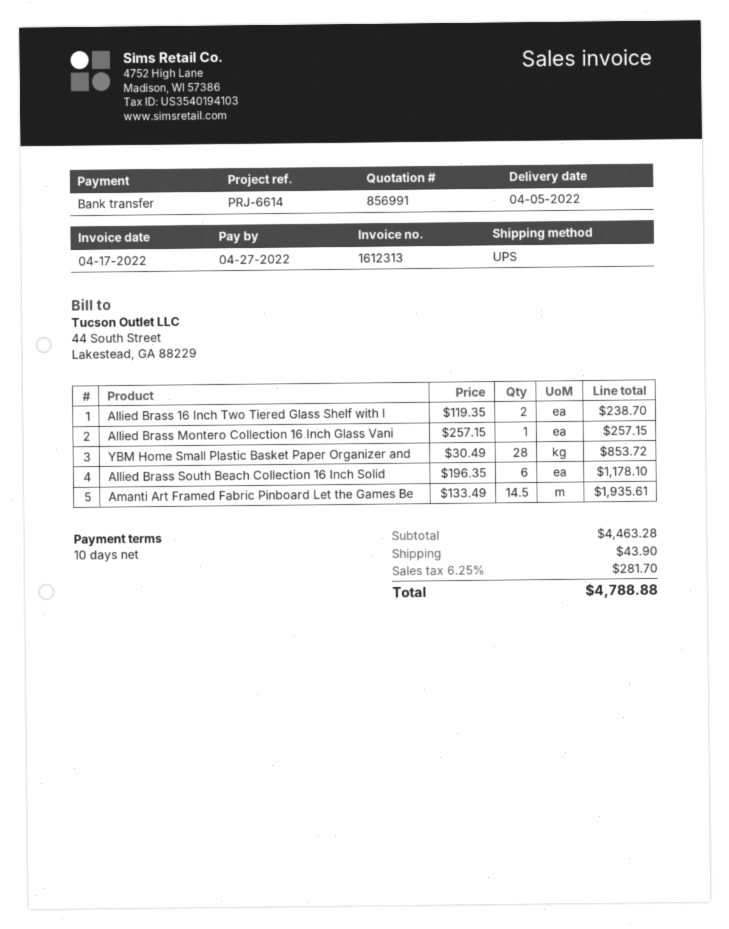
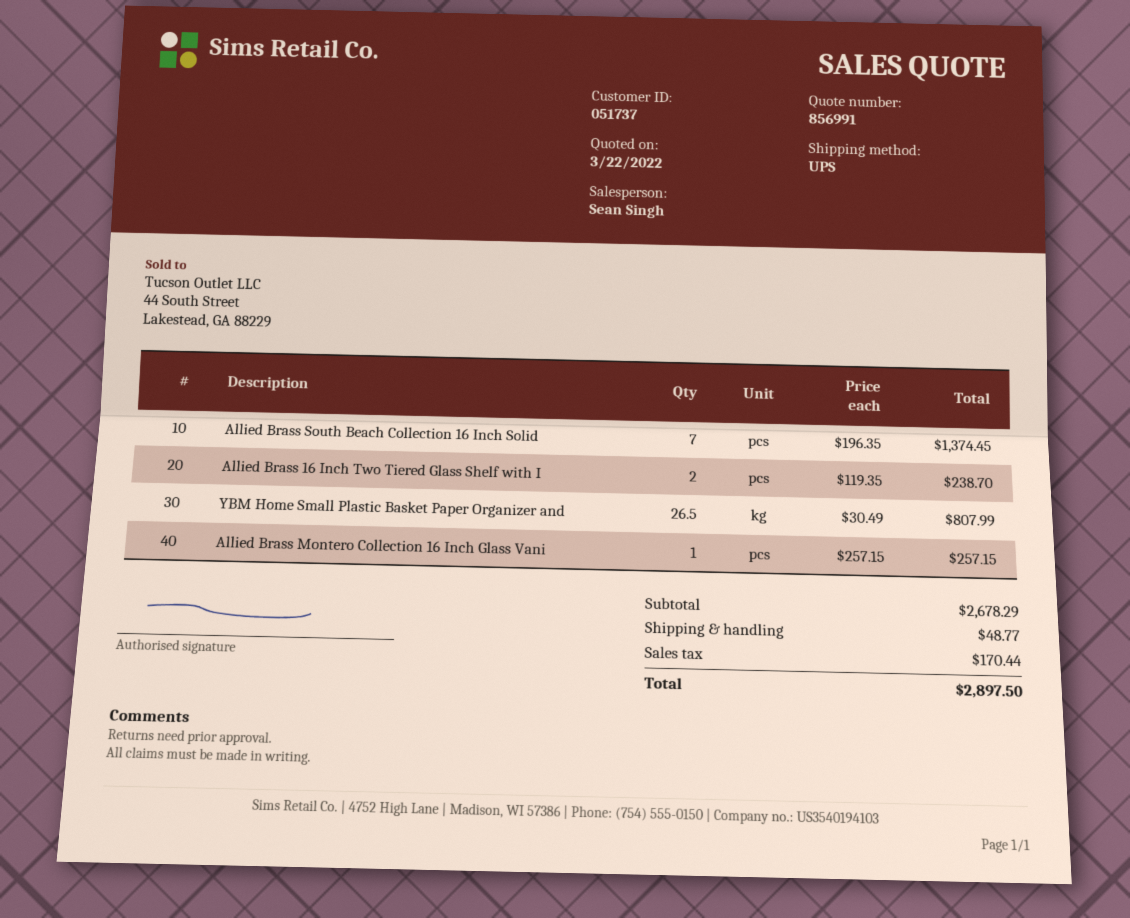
YBM Home Small Plastic Basket Paper Organizer and: 28 x 30.49 = 853.72 -> 26.5 x 30.49 = 807.99
Allied Brass South Beach Collection 16 Inch Solid: 6 x 196.35 = 1178.10 -> 7 x 196.35 = 1374.45
Amanti Art Framed Fabric Pinboard Let the Games Be: 14.5 x 133.49 = 1935.61 -> none
subtotal: 4463.28 -> 2678.29
shipping: 43.90 -> 48.77
tax: 281.70 -> 170.44
total: 4788.88 -> 2897.50

